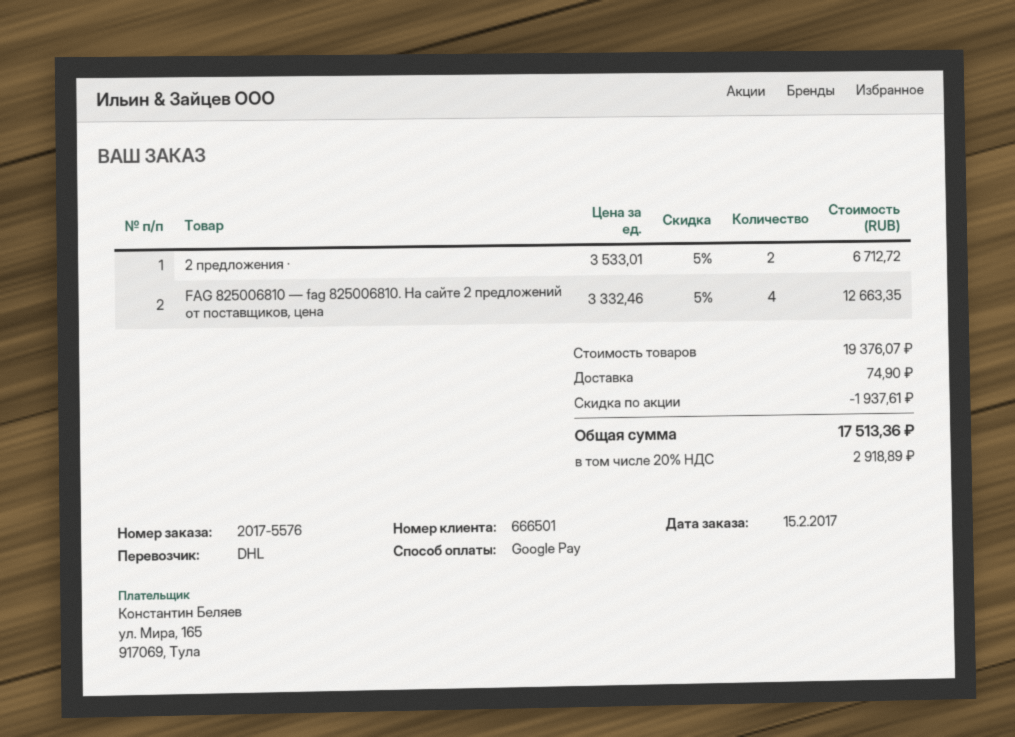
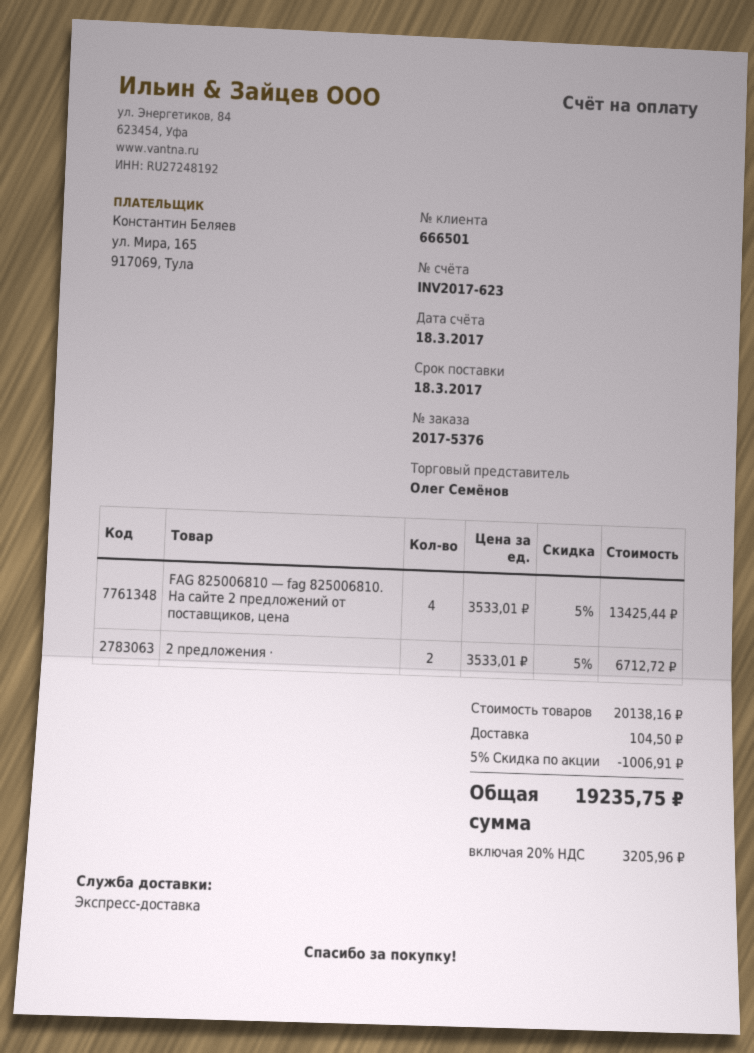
order number: 2017-5576 -> 2017-5376
shipping method: DHL -> express
FAG 825006810 — fag 825006810. На сайте 2 предложений от поставщиков, цена: 4 x 3332.46 - 5% = 12663.35 -> 4 x 3533.01 - 5% = 13425.44
subtotal: 19376.07 -> 20138.16
discount: 1937.61 -> 1006.91
shipping: 74.90 -> 104.50
tax: 20% = 2918.89 -> 20% = 3205.96
total: 17513.36 -> 19235.75

